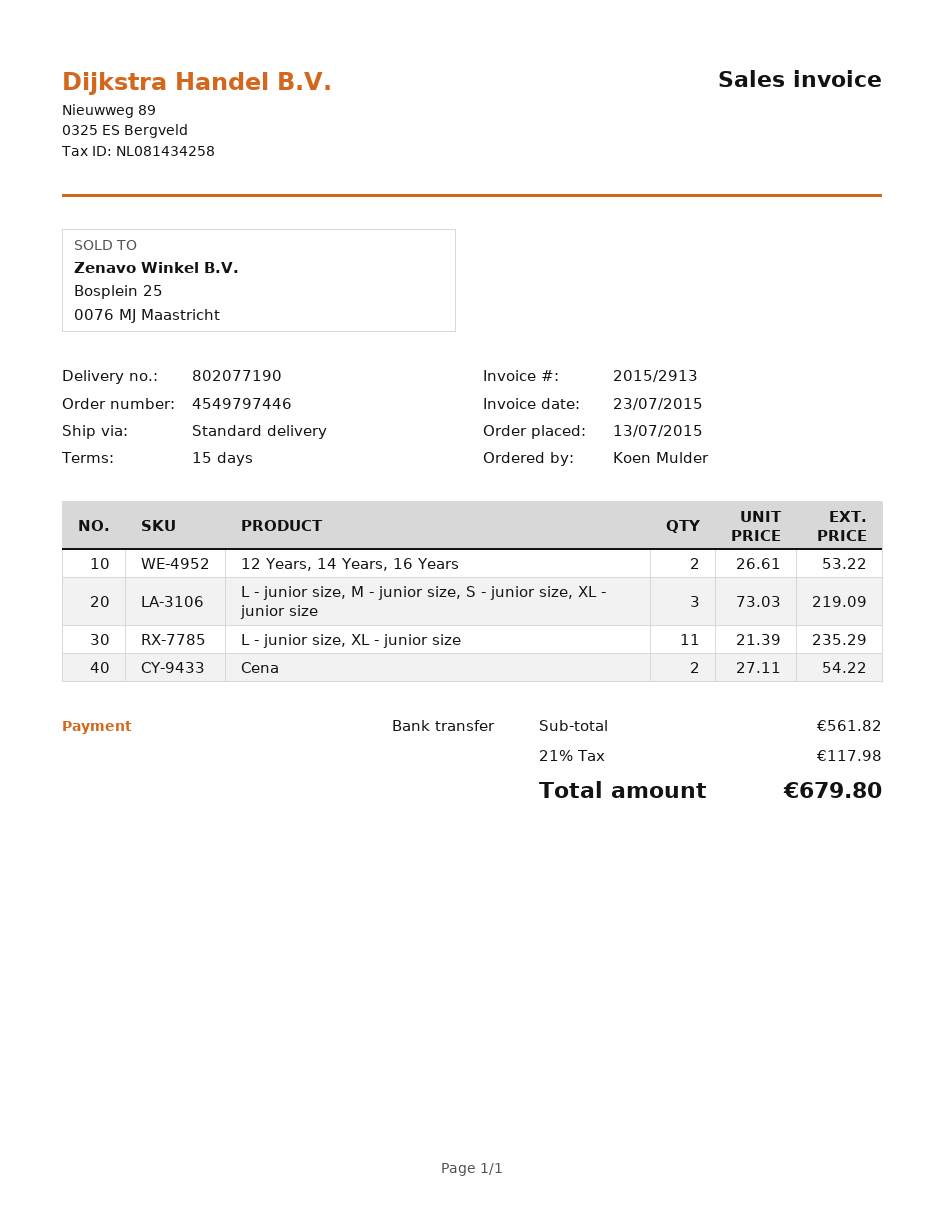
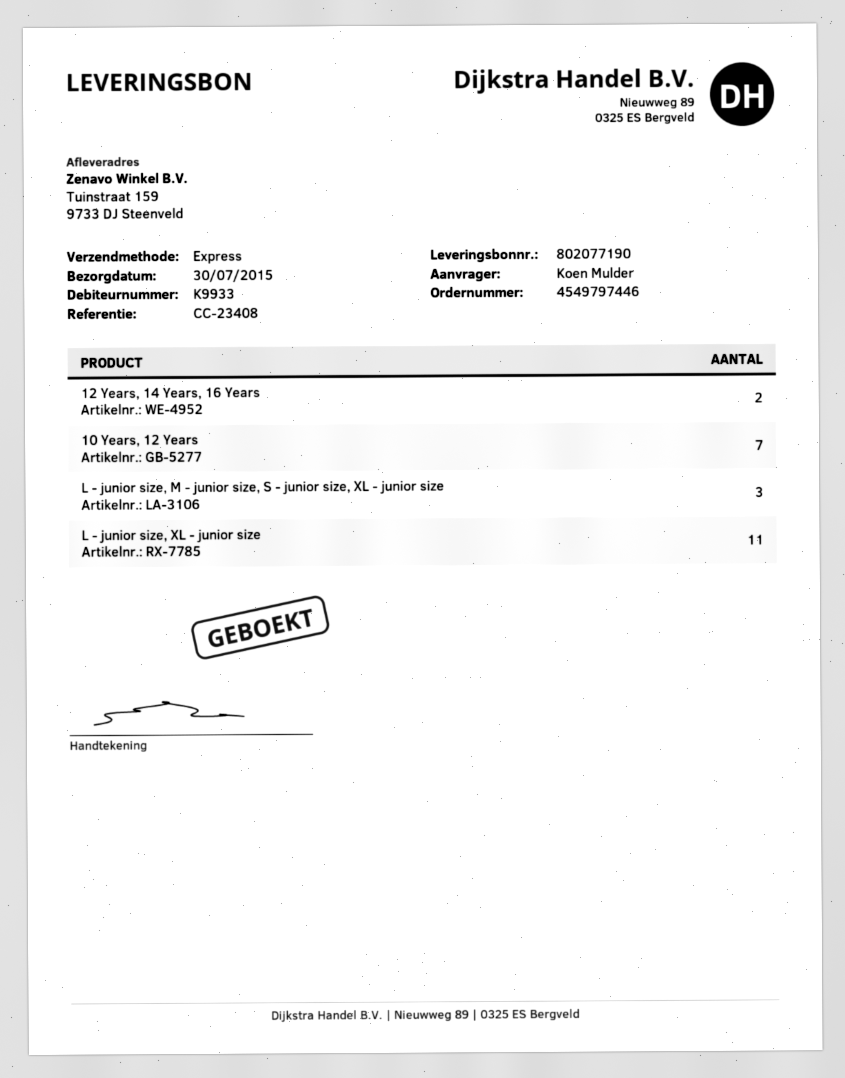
shipping method: standard -> express
Cena: 2 -> none
10 Years, 12 Years: none -> 7

